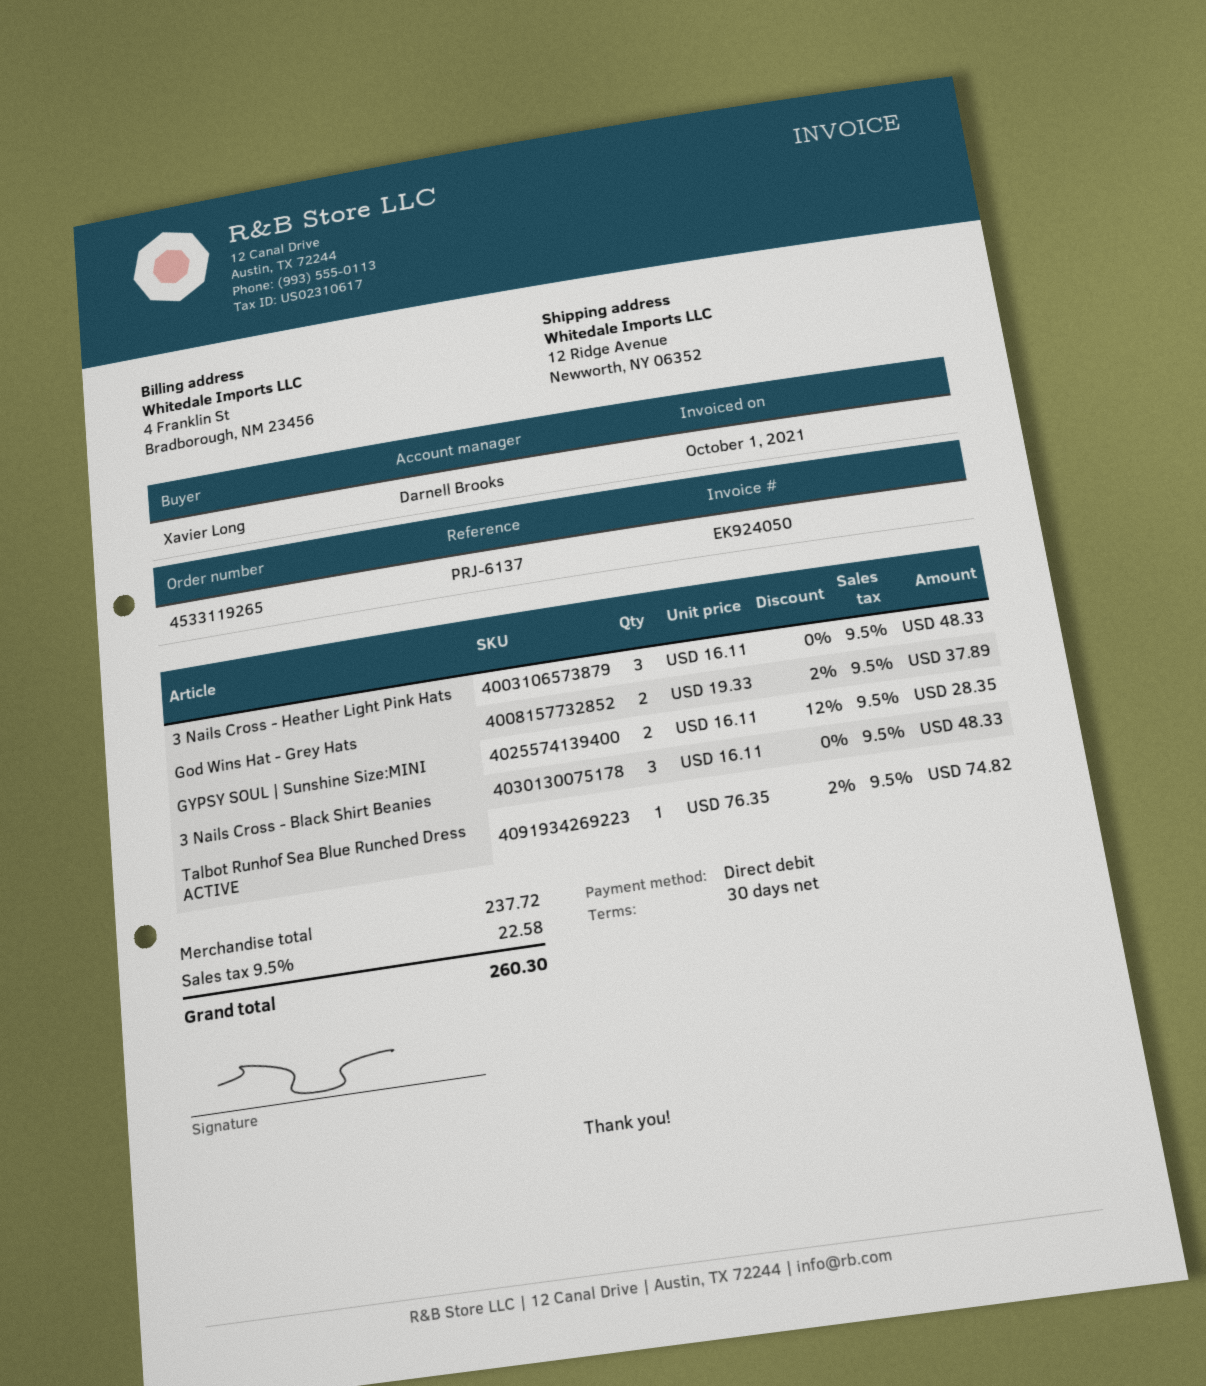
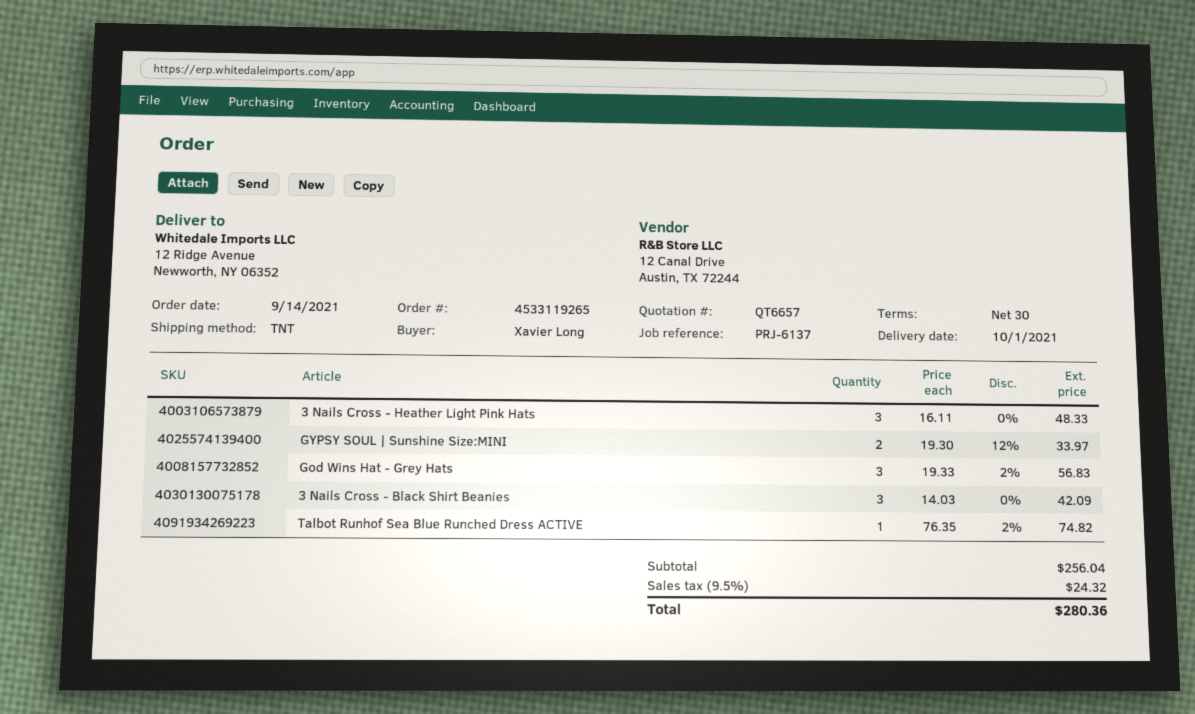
God Wins Hat - Grey Hats: 2 x 19.33 - 2% = 37.89 -> 3 x 19.33 - 2% = 56.83
GYPSY SOUL | Sunshine Size:MINI: 2 x 16.11 - 12% = 28.35 -> 2 x 19.30 - 12% = 33.97
3 Nails Cross - Black Shirt Beanies: 3 x 16.11 = 48.33 -> 3 x 14.03 = 42.09
subtotal: 237.72 -> 256.04
tax: 9.5% = 22.58 -> 9.5% = 24.32
total: 260.30 -> 280.36

